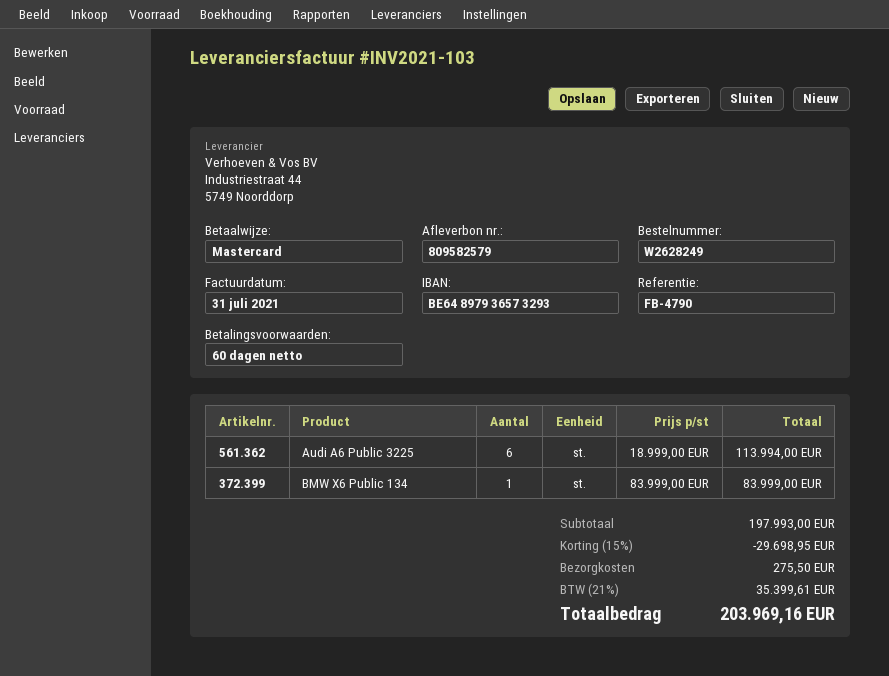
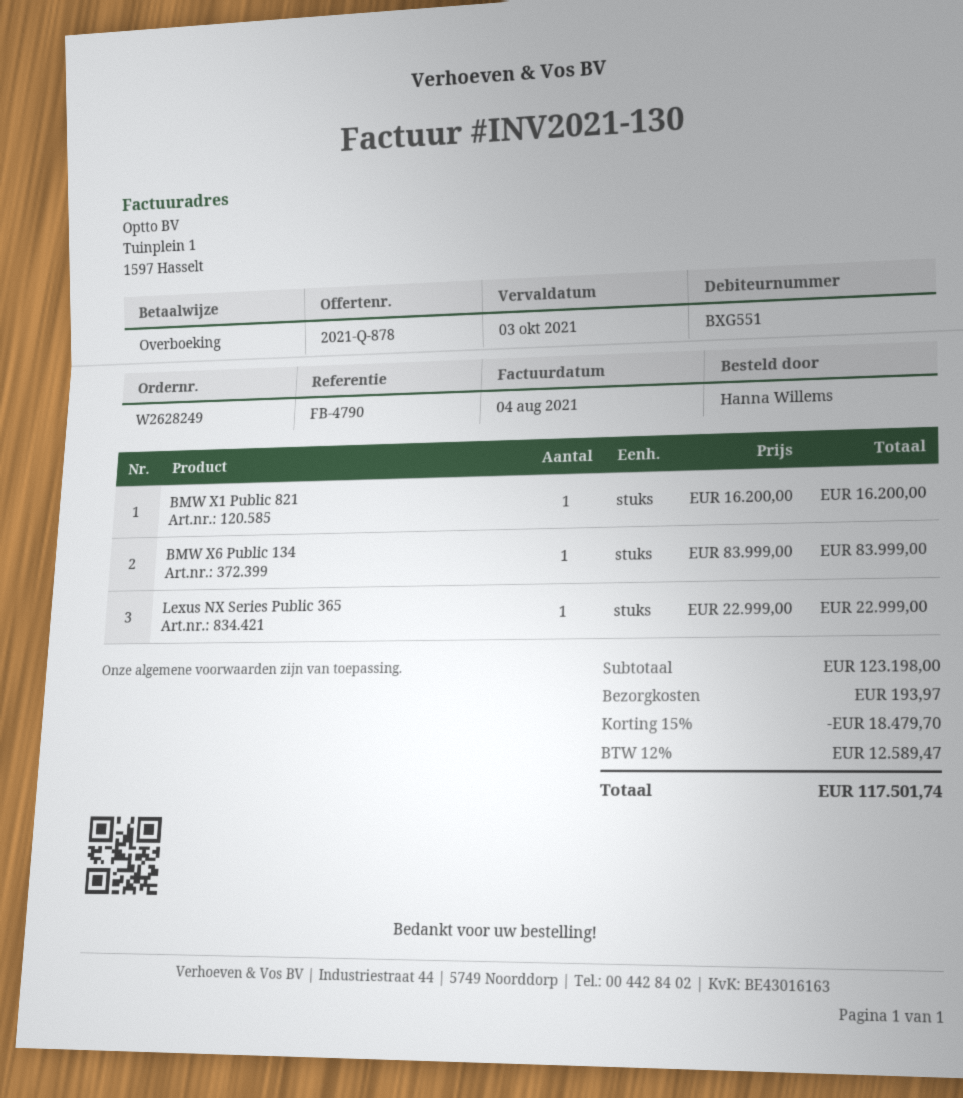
invoice number: INV2021-103 -> INV2021-130
invoice date: 2021-07-31 -> 2021-08-04
payment method: Mastercard -> bank transfer
Audi A6 Public 3225: 6 x 18999.00 = 113994.00 -> none
BMW X1 Public 821: none -> 1 x 16200.00 = 16200.00
Lexus NX Series Public 365: none -> 1 x 22999.00 = 22999.00
subtotal: 197993.00 -> 123198.00
discount: 15% = 29698.95 -> 15% = 18479.70
shipping: 275.50 -> 193.97
tax: 21% = 35399.61 -> 12% = 12589.47
total: 203969.16 -> 117501.74

